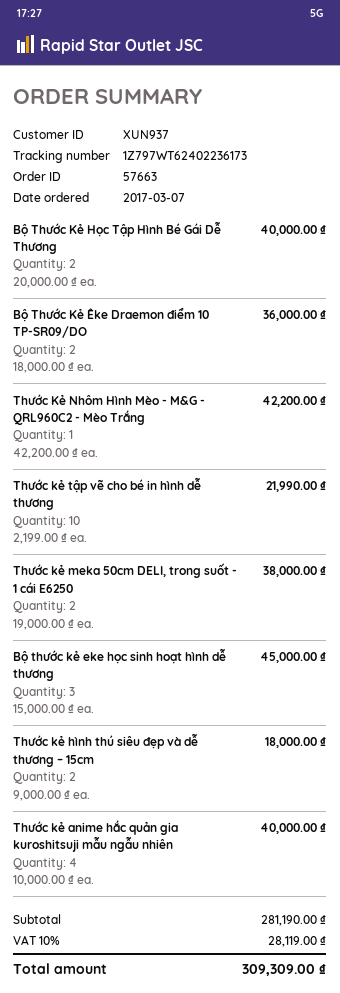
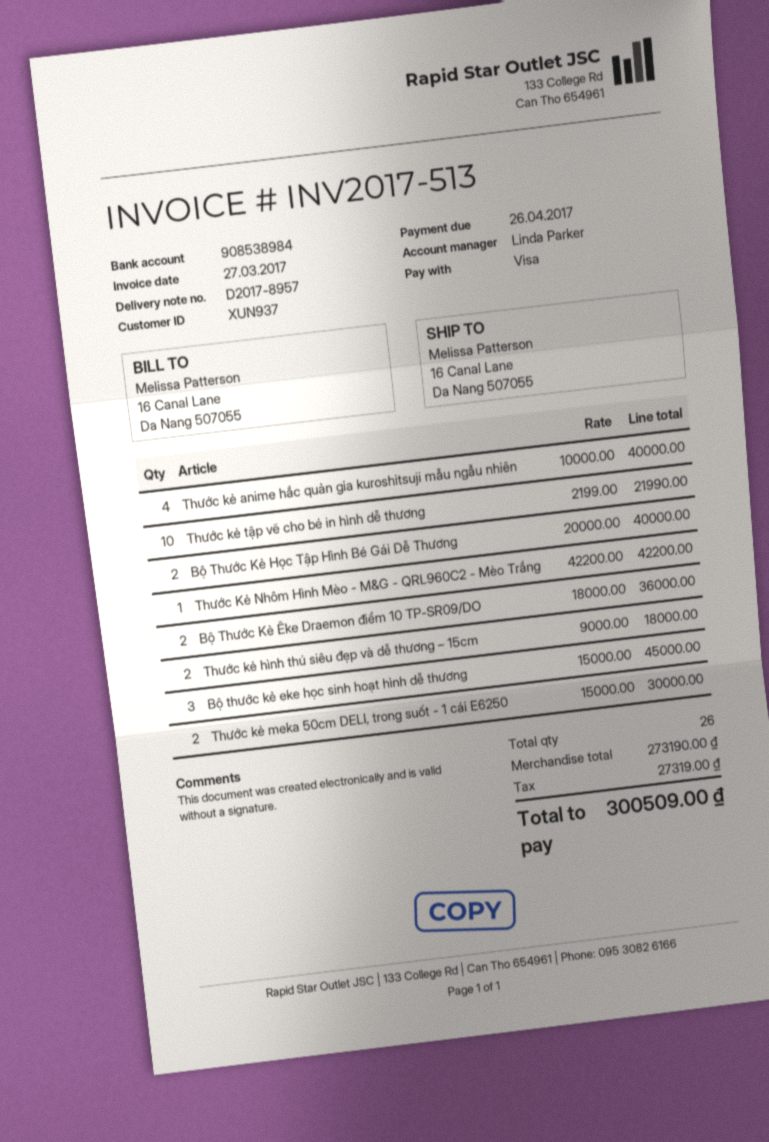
Thước kẻ meka 50cm DELI, trong suốt - 1 cái E6250: 2 x 19000.00 = 38000.00 -> 2 x 15000.00 = 30000.00
subtotal: 281190.00 -> 273190.00
tax: 28119.00 -> 27319.00
total: 309309.00 -> 300509.00

